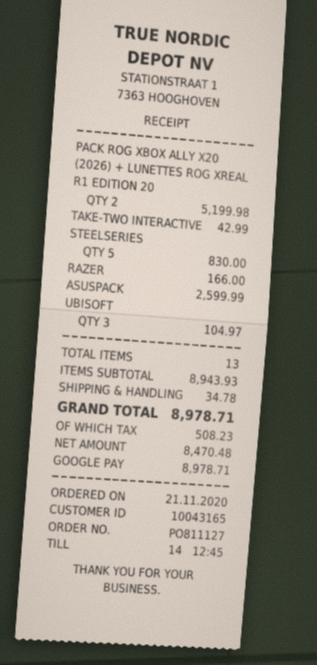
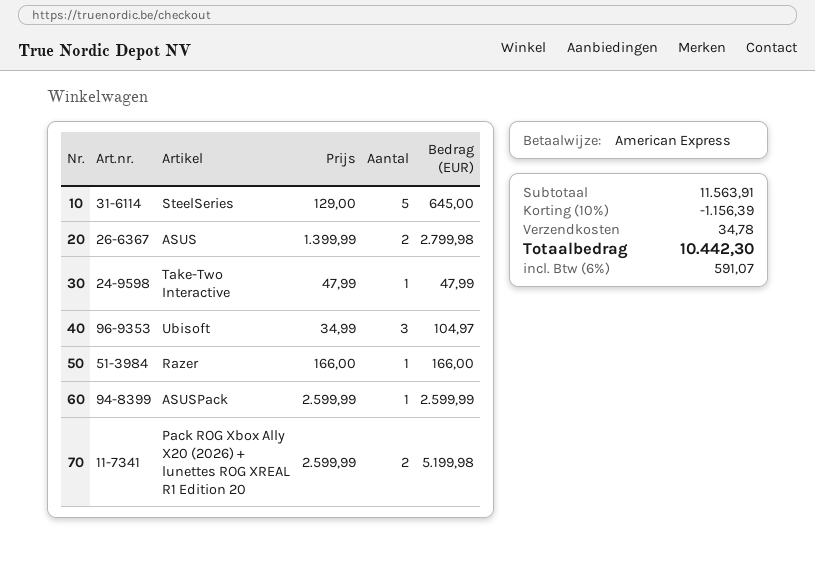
payment method: Google Pay -> American Express
TAKE-TWO INTERACTIVE: 1 for 42.99 -> 1 for 47.99
STEELSERIES: 5 for 830.00 -> 5 for 645.00
ASUS: none -> 2 for 2799.98
subtotal: 8943.93 -> 11563.91
discount: none -> 10% = 1156.39
tax: 508.23 -> 591.07
total: 8978.71 -> 10442.30

